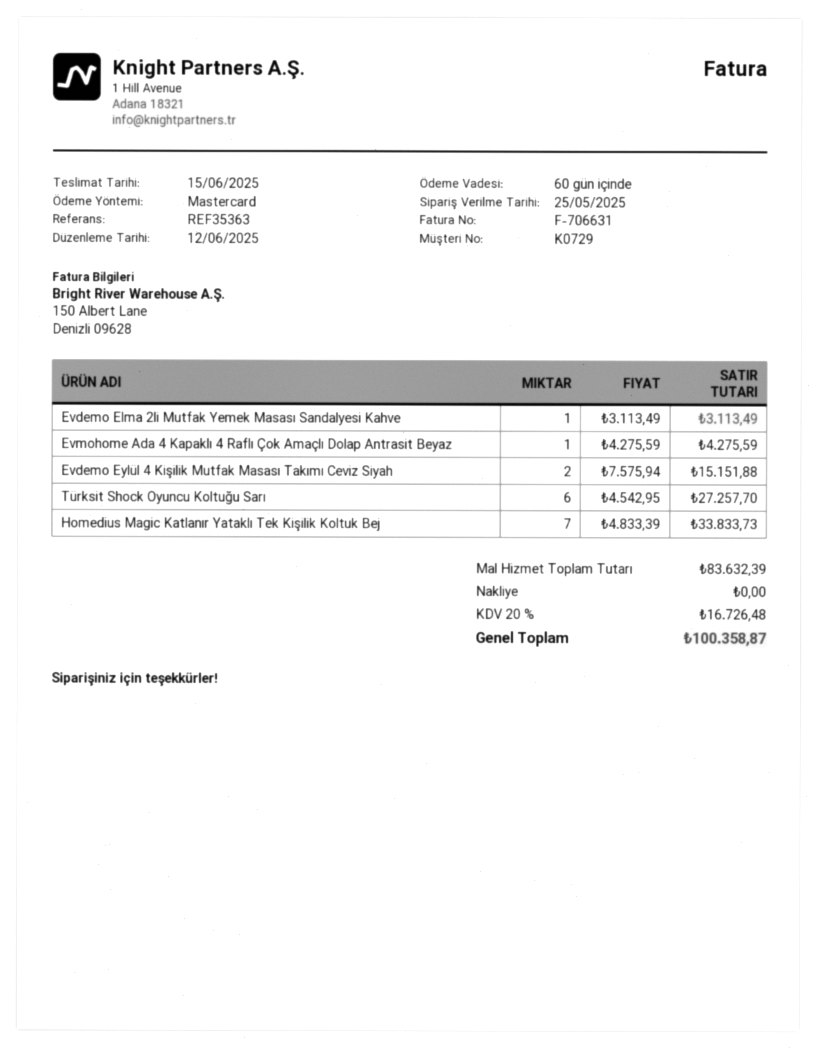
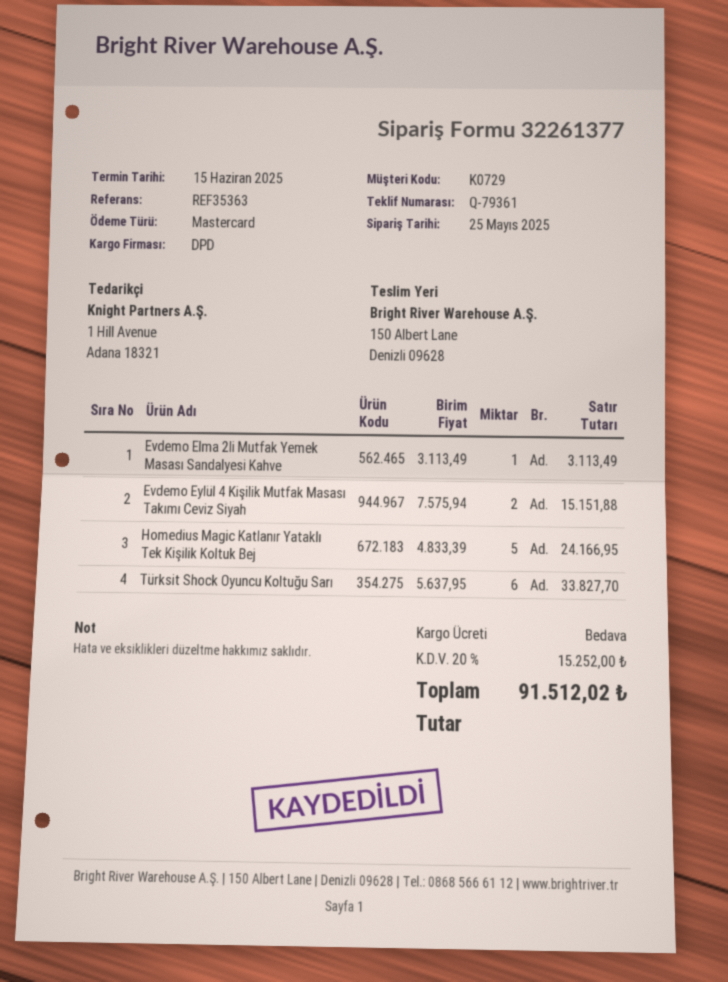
Evmohome Ada 4 Kapaklı 4 Raflı Çok Amaçlı Dolap Antrasit Beyaz: 1 x 4275.59 = 4275.59 -> none
Türksit Shock Oyuncu Koltuğu Sarı: 6 x 4542.95 = 27257.70 -> 6 x 5637.95 = 33827.70
Homedius Magic Katlanır Yataklı Tek Kişilik Koltuk Bej: 7 x 4833.39 = 33833.73 -> 5 x 4833.39 = 24166.95
tax: 20% = 16726.48 -> 20% = 15252.00
total: 100358.87 -> 91512.02

